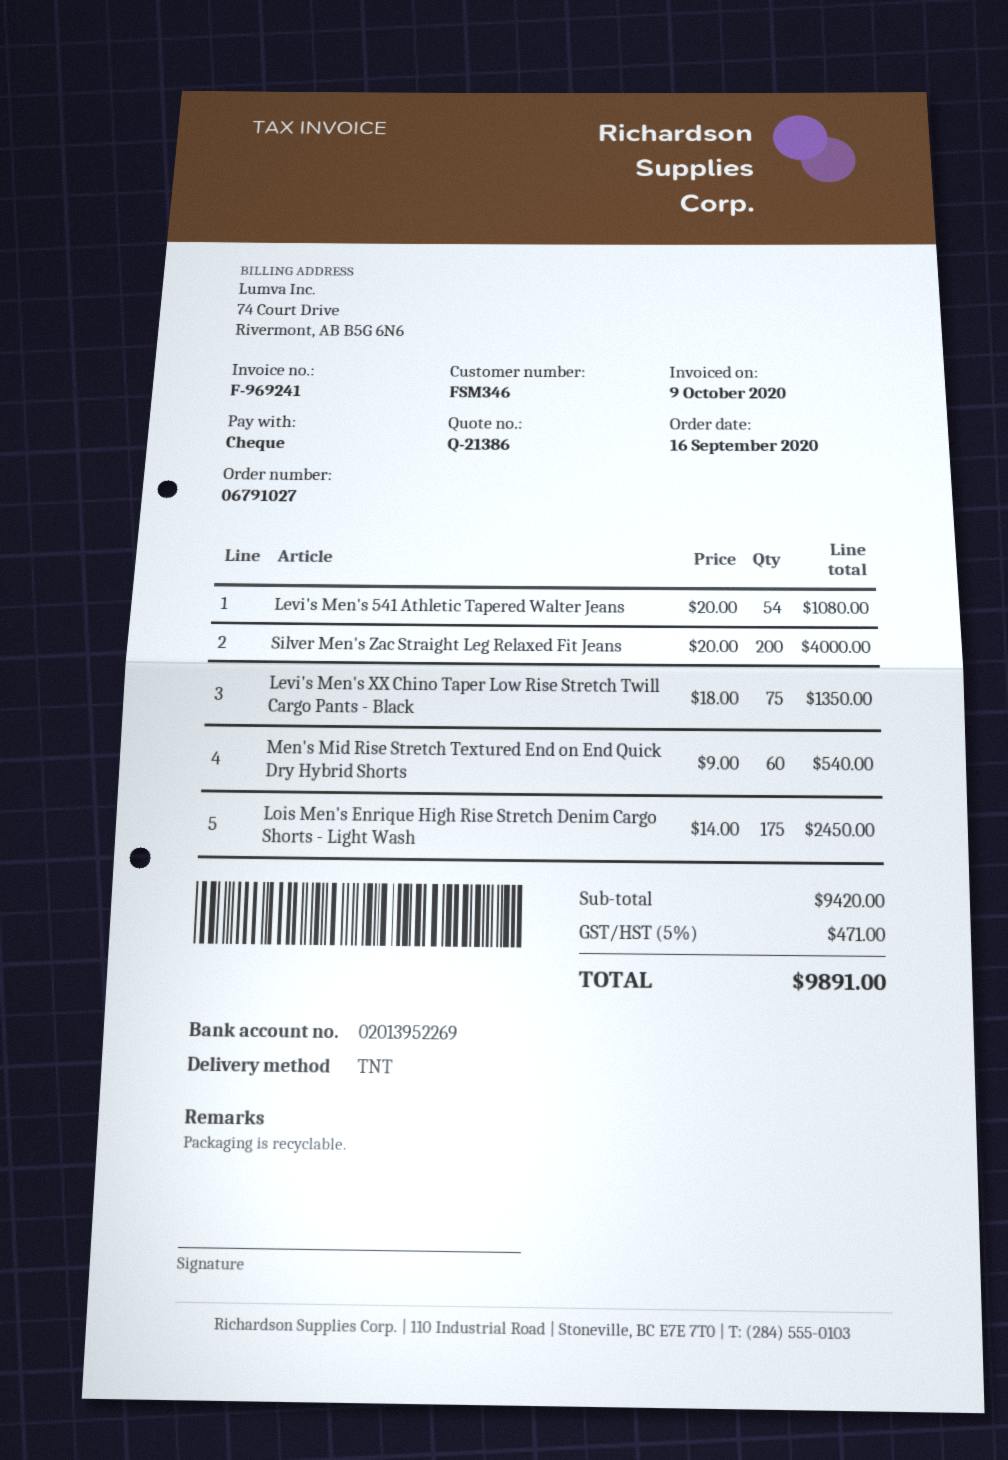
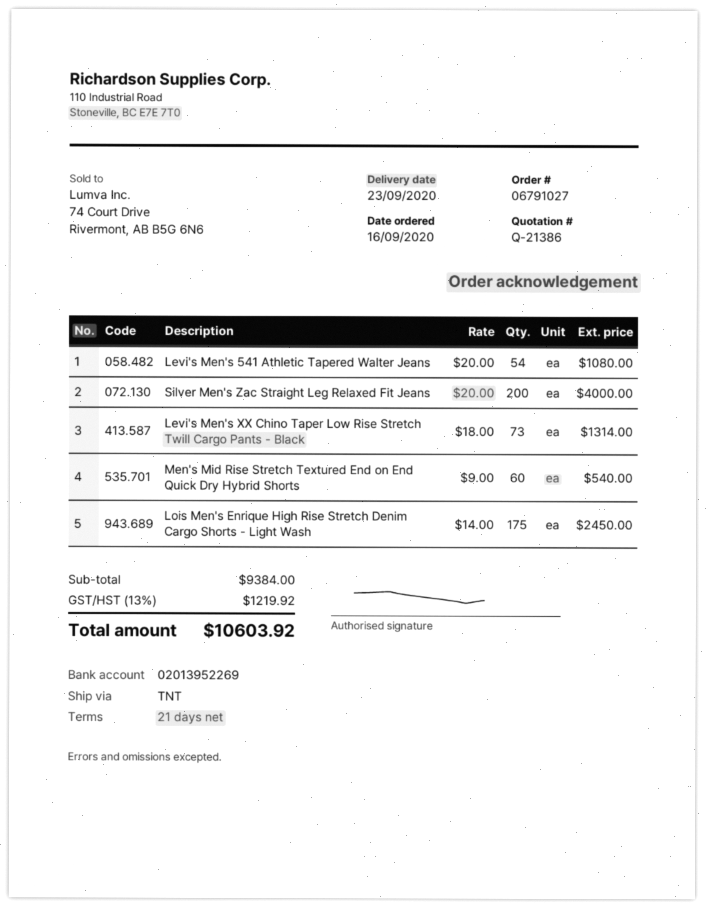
Levi's Men's XX Chino Taper Low Rise Stretch Twill Cargo Pants - Black: 75 x 18.00 = 1350.00 -> 73 x 18.00 = 1314.00
subtotal: 9420.00 -> 9384.00
tax: 5% = 471.00 -> 13% = 1219.92
total: 9891.00 -> 10603.92

